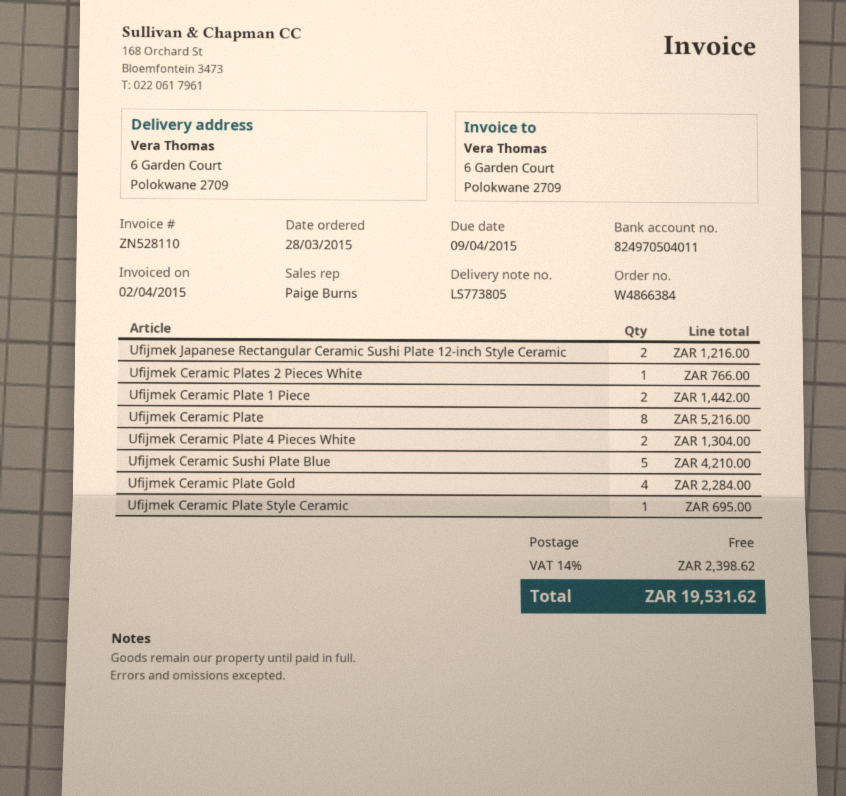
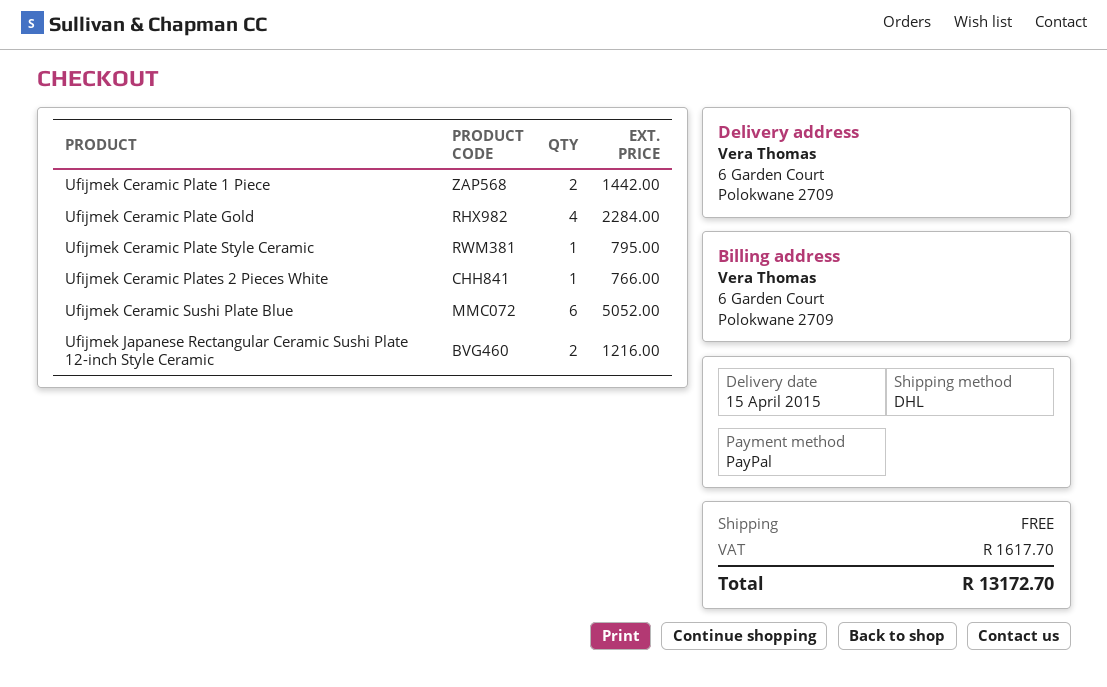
Ufijmek Ceramic Plate: 8 for 5216.00 -> none
Ufijmek Ceramic Plate 4 Pieces White: 2 for 1304.00 -> none
Ufijmek Ceramic Sushi Plate Blue: 5 for 4210.00 -> 6 for 5052.00
Ufijmek Ceramic Plate Style Ceramic: 1 for 695.00 -> 1 for 795.00
tax: 2398.62 -> 1617.70
total: 19531.62 -> 13172.70

